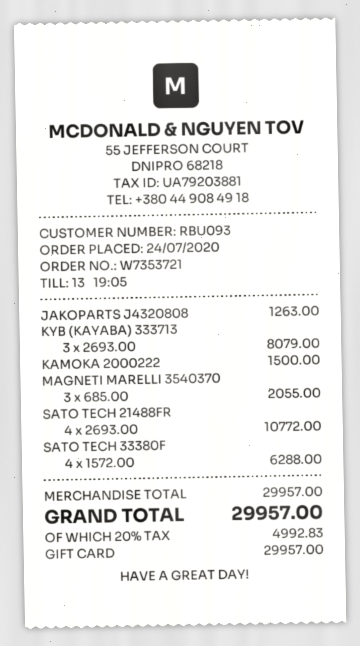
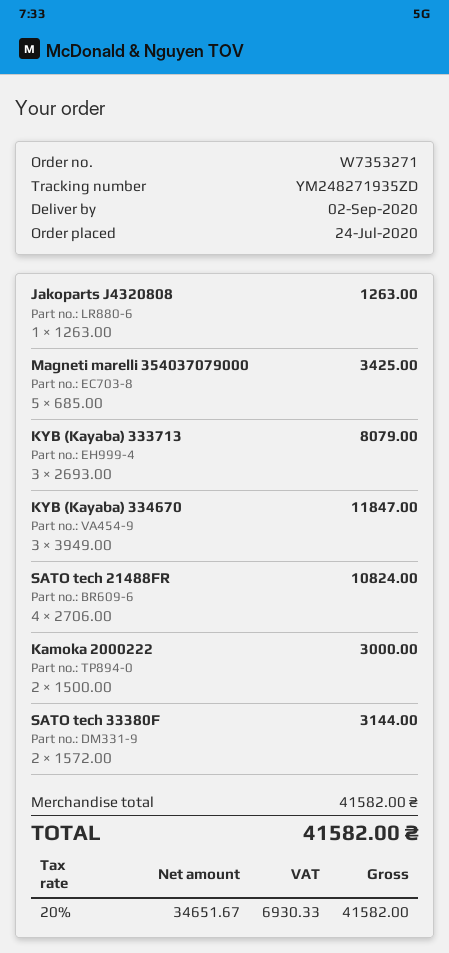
order number: W7353721 -> W7353271
KAMOKA 2000222: 1 x 1500.00 = 1500.00 -> 2 x 1500.00 = 3000.00
MAGNETI MARELLI 3540370: 3 x 685.00 = 2055.00 -> 5 x 685.00 = 3425.00
SATO TECH 21488FR: 4 x 2693.00 = 10772.00 -> 4 x 2706.00 = 10824.00
SATO TECH 33380F: 4 x 1572.00 = 6288.00 -> 2 x 1572.00 = 3144.00
KYB (Kayaba) 334670: none -> 3 x 3949.00 = 11847.00
subtotal: 29957.00 -> 41582.00
tax: 20% = 4992.83 -> 20% = 6930.33
total: 29957.00 -> 41582.00

